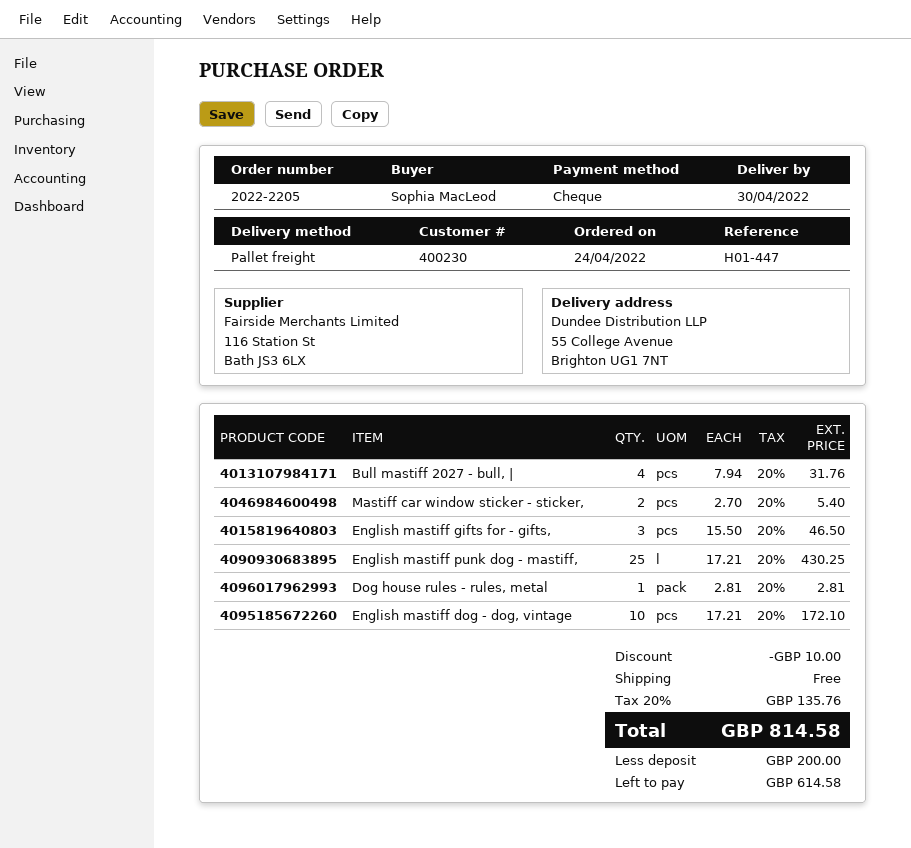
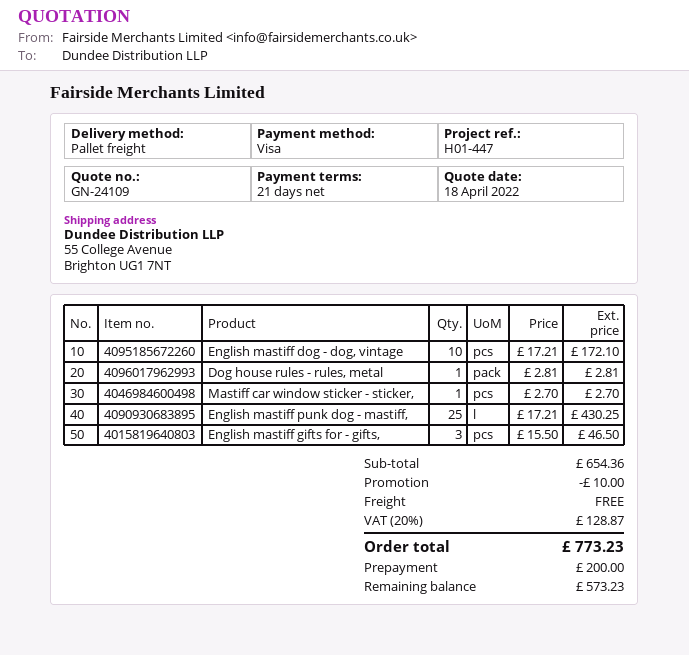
payment method: cheque -> Visa
Bull mastiff 2027 - bull, |: 4 x 7.94 = 31.76 -> none
Mastiff car window sticker - sticker,: 2 x 2.70 = 5.40 -> 1 x 2.70 = 2.70
tax: 20% = 135.76 -> 20% = 128.87
total: 814.58 -> 773.23
balance: 614.58 -> 573.23

